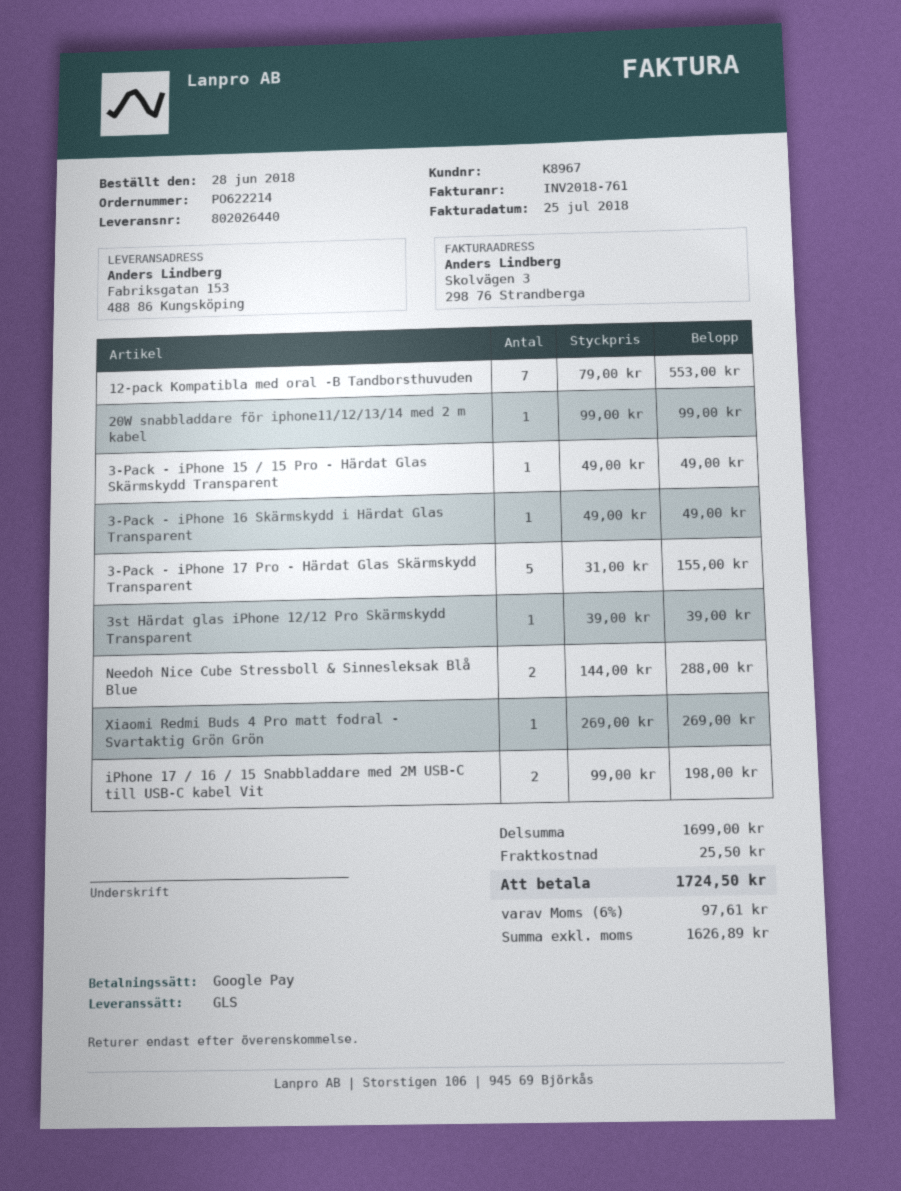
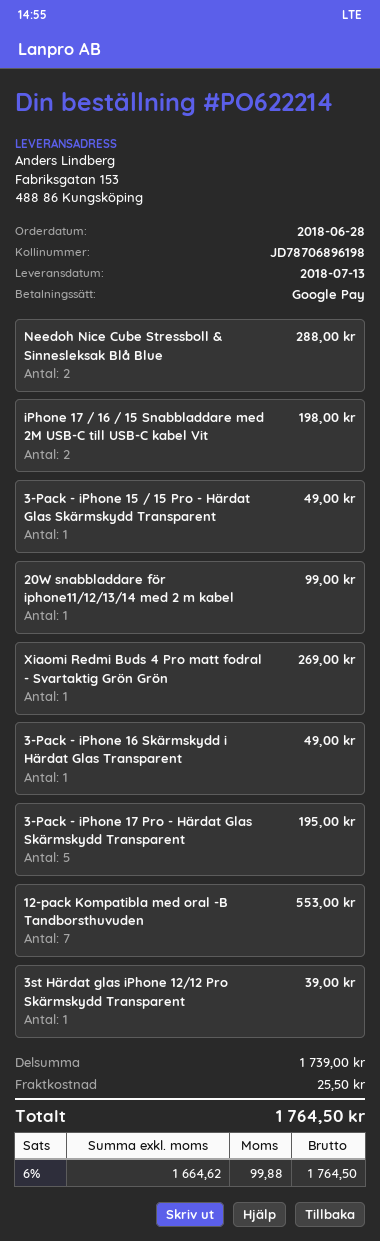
3-Pack - iPhone 17 Pro - Härdat Glas Skärmskydd Transparent: 5 for 155.00 -> 5 for 195.00
subtotal: 1699.00 -> 1739.00
net: 1626.89 -> 1664.62
tax: 6% = 97.61 -> 6% = 99.88
total: 1724.50 -> 1764.50

